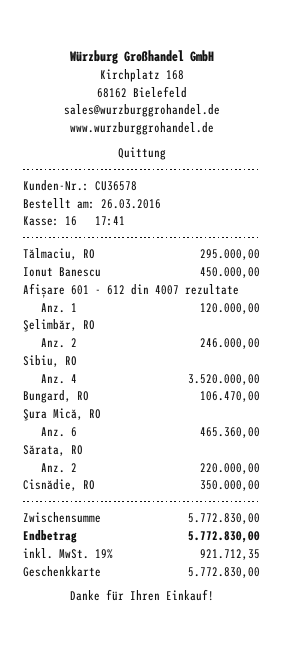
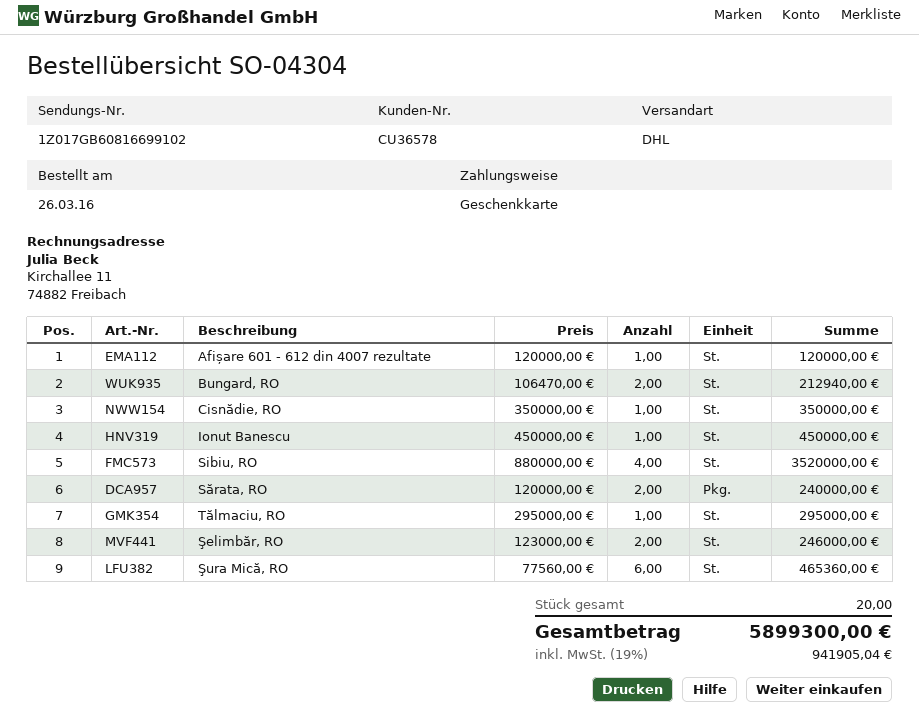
Bungard, RO: 1 for 106470.00 -> 2 for 212940.00
Sărata, RO: 2 for 220000.00 -> 2 for 240000.00
tax: 19% = 921712.35 -> 19% = 941905.04
total: 5772830.00 -> 5899300.00

